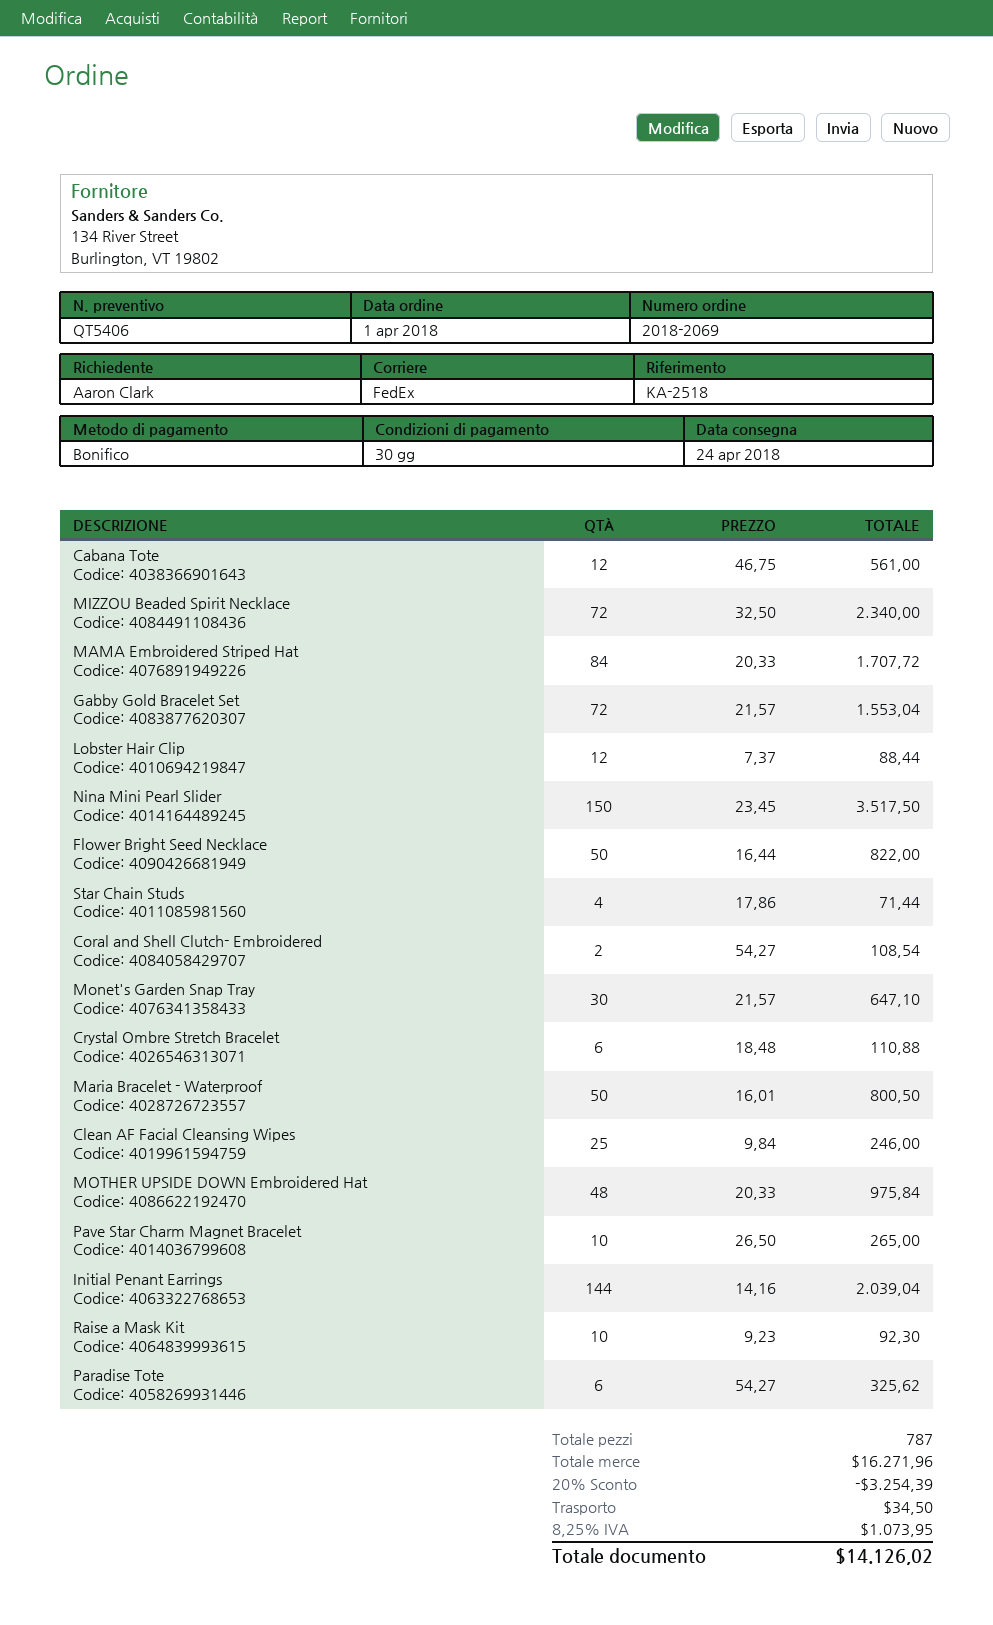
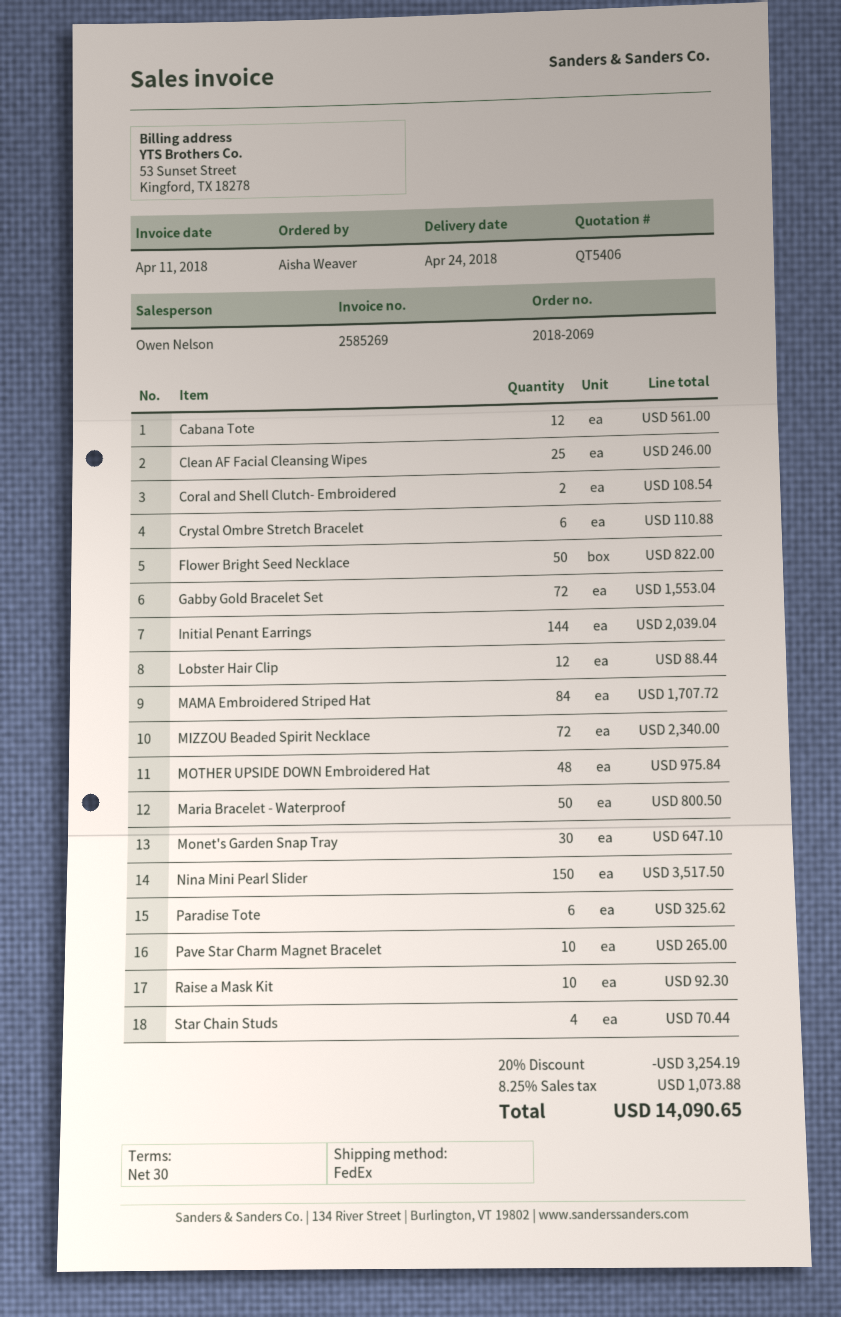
ordered by: Aaron Clark -> Aisha Weaver
Star Chain Studs: 4 for 71.44 -> 4 for 70.44
discount: 20% = 3254.39 -> 20% = 3254.19
shipping: 34.50 -> none
tax: 8.25% = 1073.95 -> 8.25% = 1073.88
total: 14126.02 -> 14090.65

